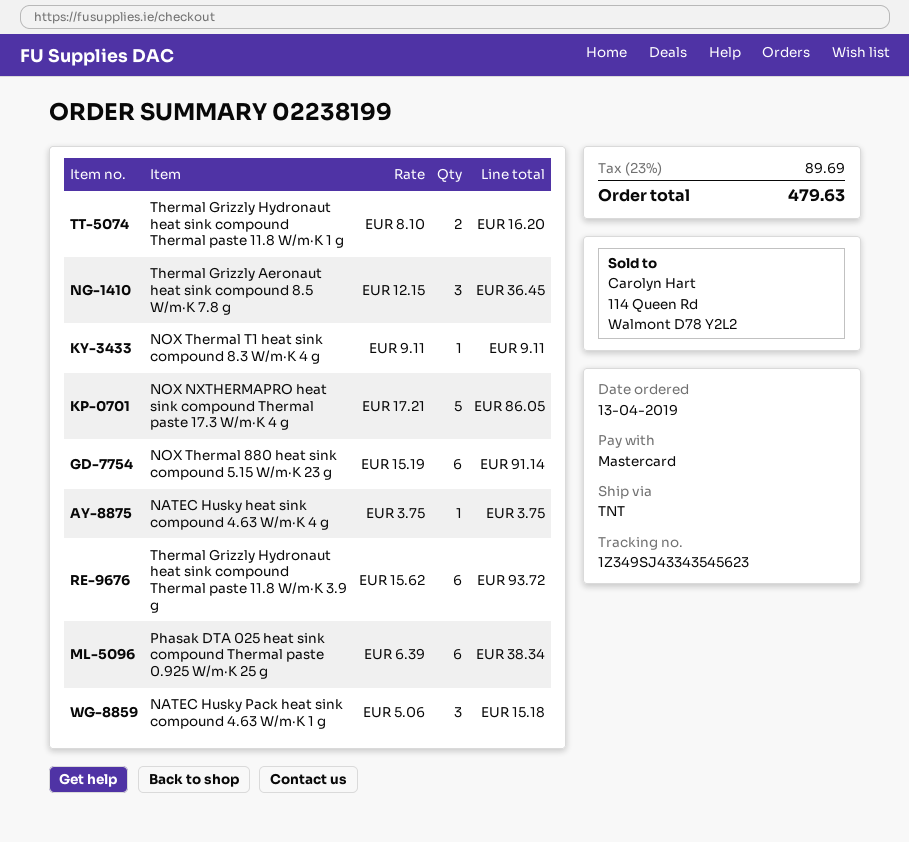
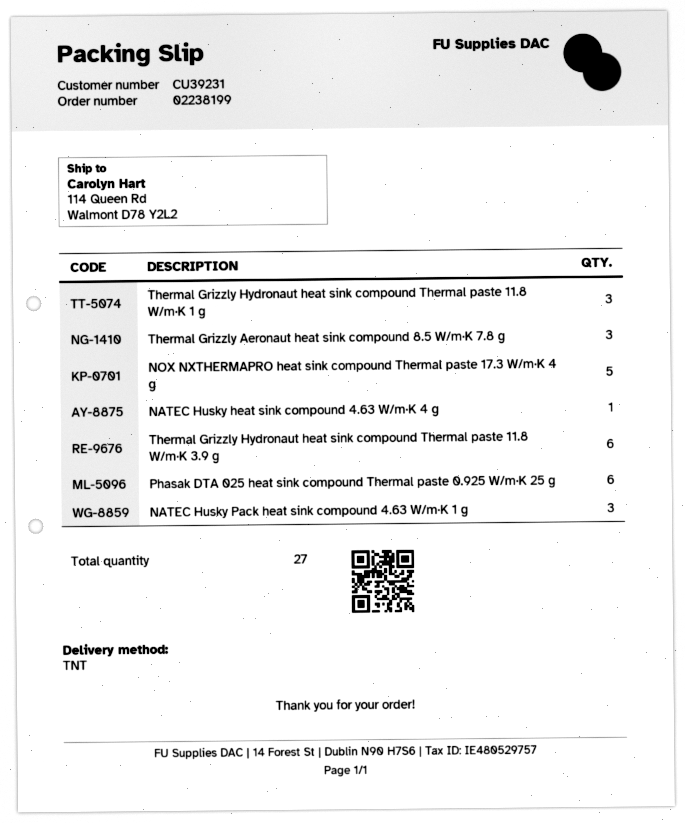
Thermal Grizzly Hydronaut heat sink compound Thermal paste 11.8 W/m·K 1 g: 2 -> 3
NOX Thermal T1 heat sink compound 8.3 W/m·K 4 g: 1 -> none
NOX Thermal 880 heat sink compound 5.15 W/m·K 23 g: 6 -> none

